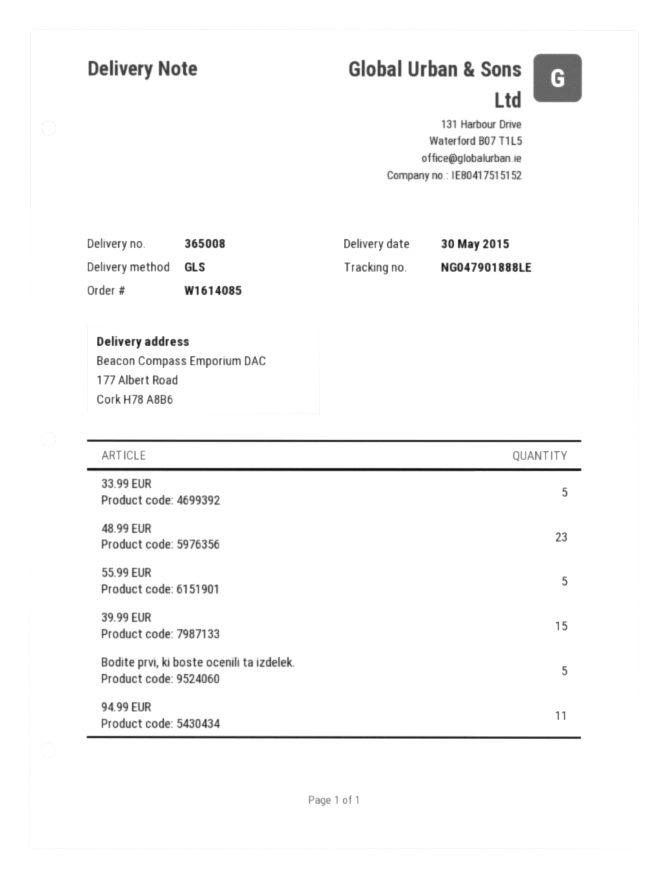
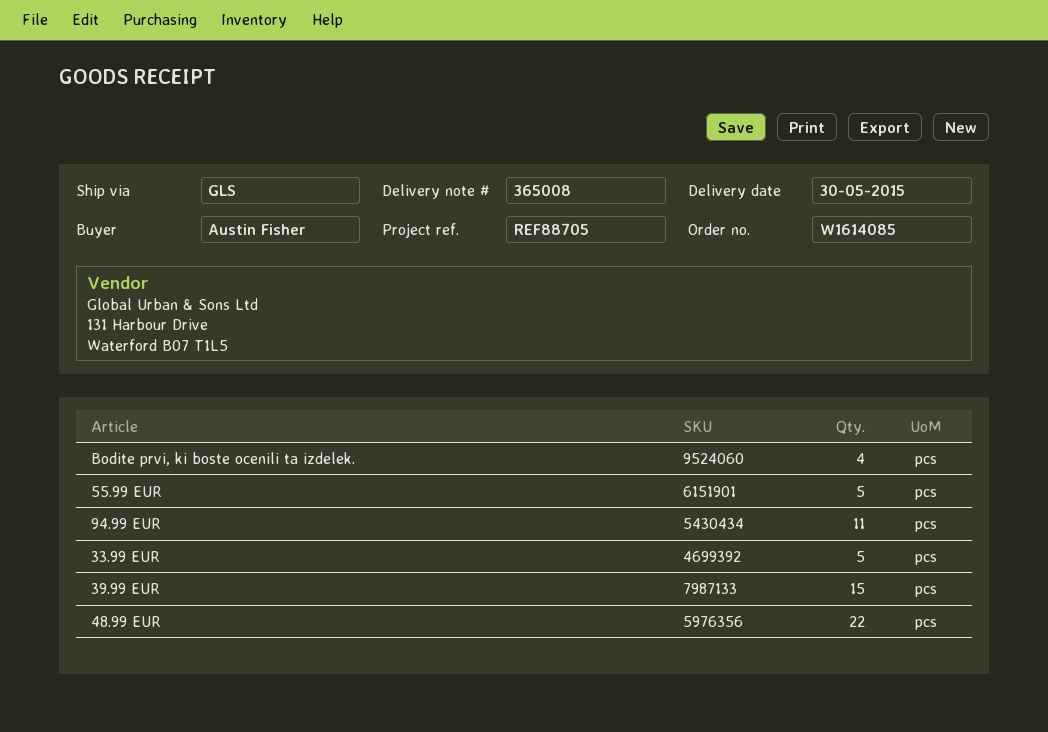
48.99 EUR: 23 -> 22
Bodite prvi, ki boste ocenili ta izdelek.: 5 -> 4

